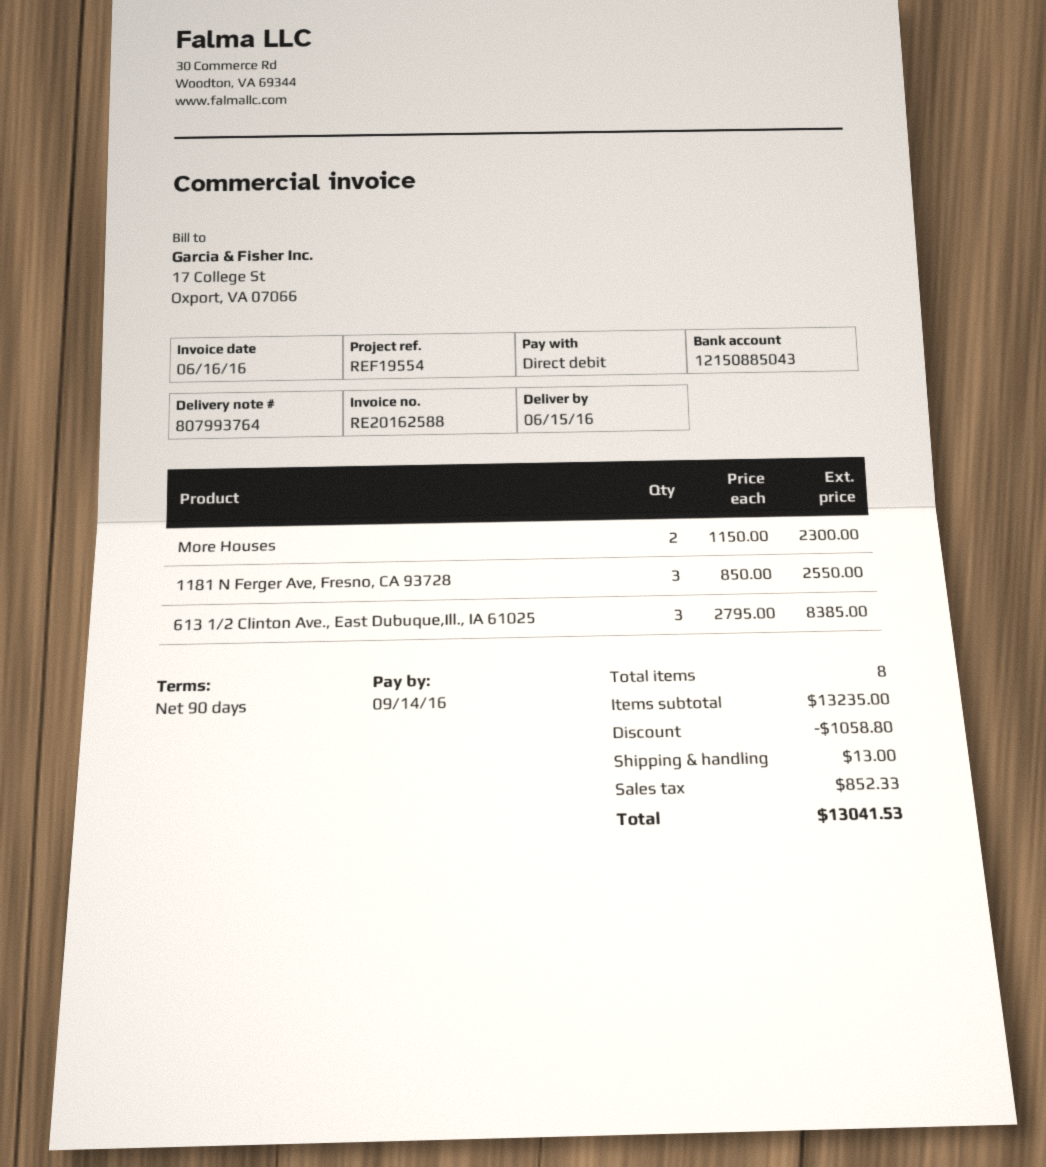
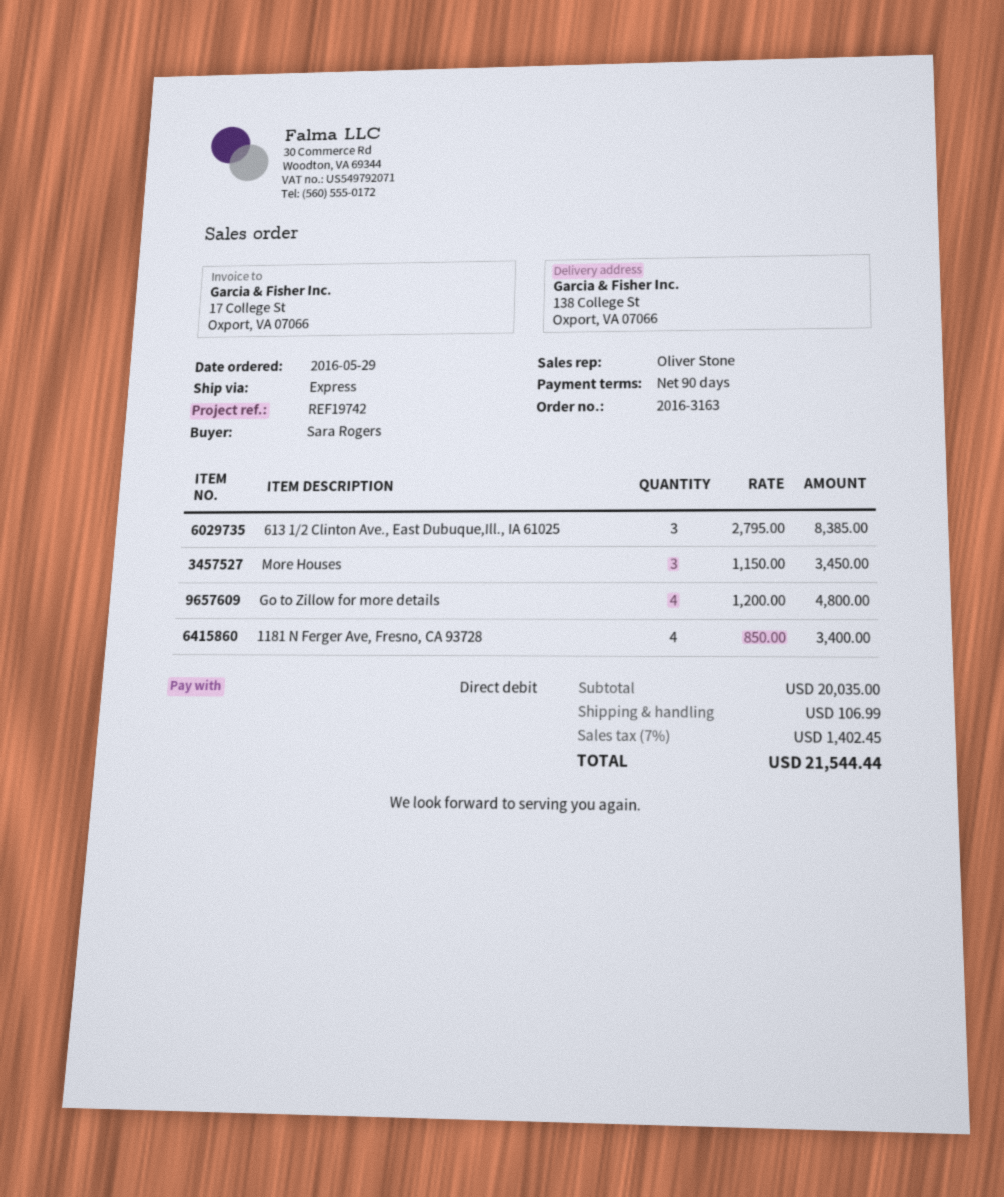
reference: REF19554 -> REF19742
More Houses: 2 x 1150.00 = 2300.00 -> 3 x 1150.00 = 3450.00
1181 N Ferger Ave, Fresno, CA 93728: 3 x 850.00 = 2550.00 -> 4 x 850.00 = 3400.00
Go to Zillow for more details: none -> 4 x 1200.00 = 4800.00
subtotal: 13235.00 -> 20035.00
discount: 1058.80 -> none
shipping: 13.00 -> 106.99
tax: 852.33 -> 1402.45
total: 13041.53 -> 21544.44

